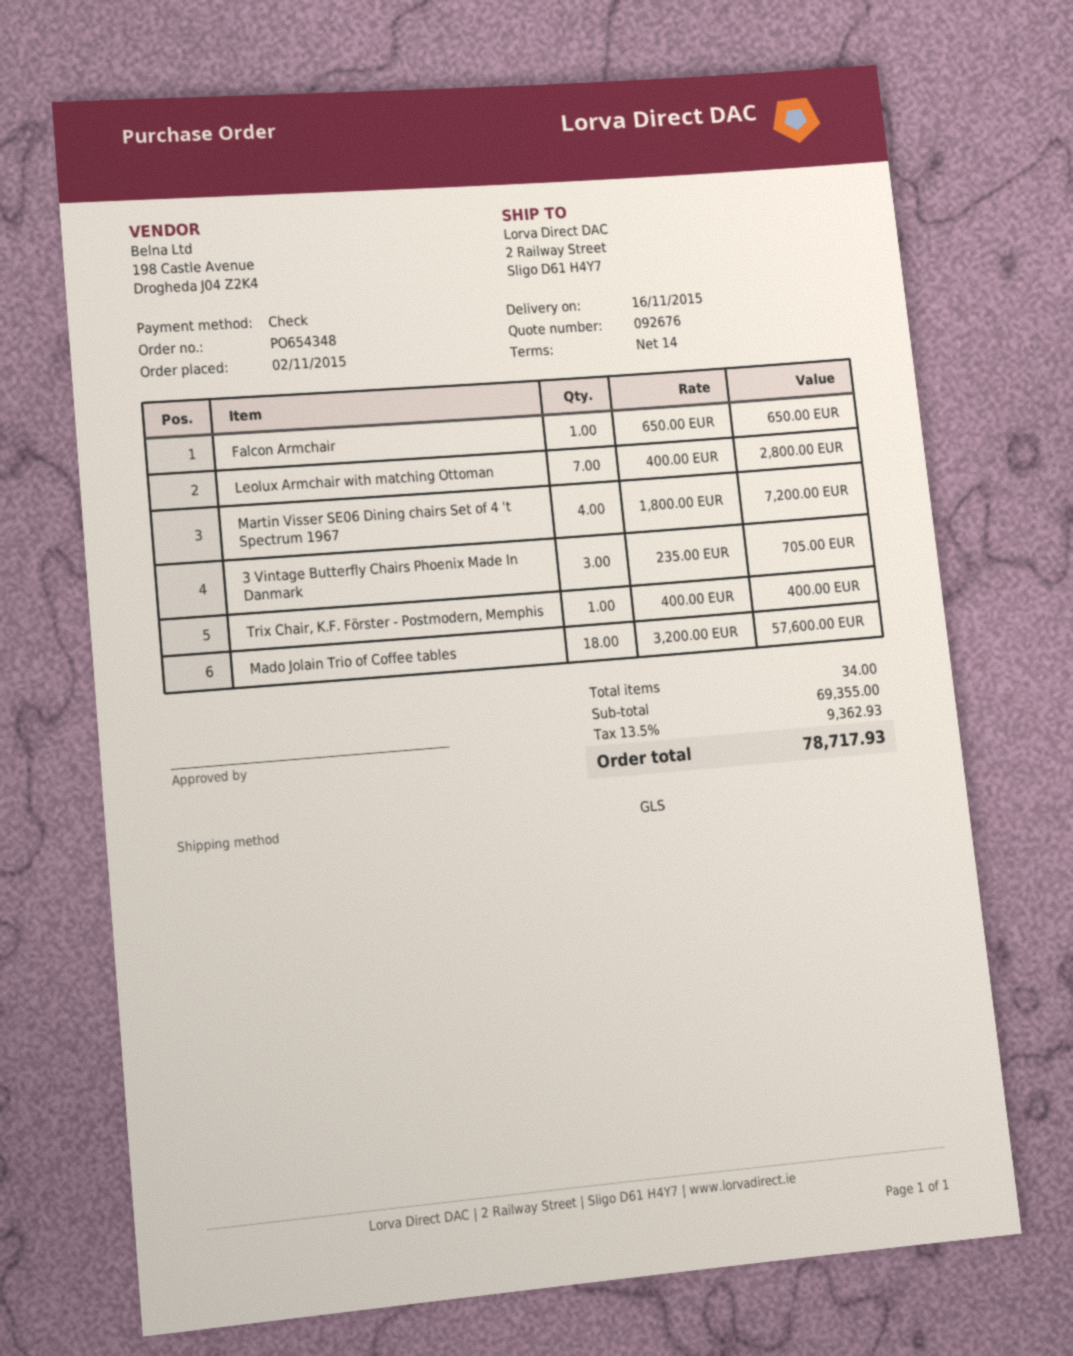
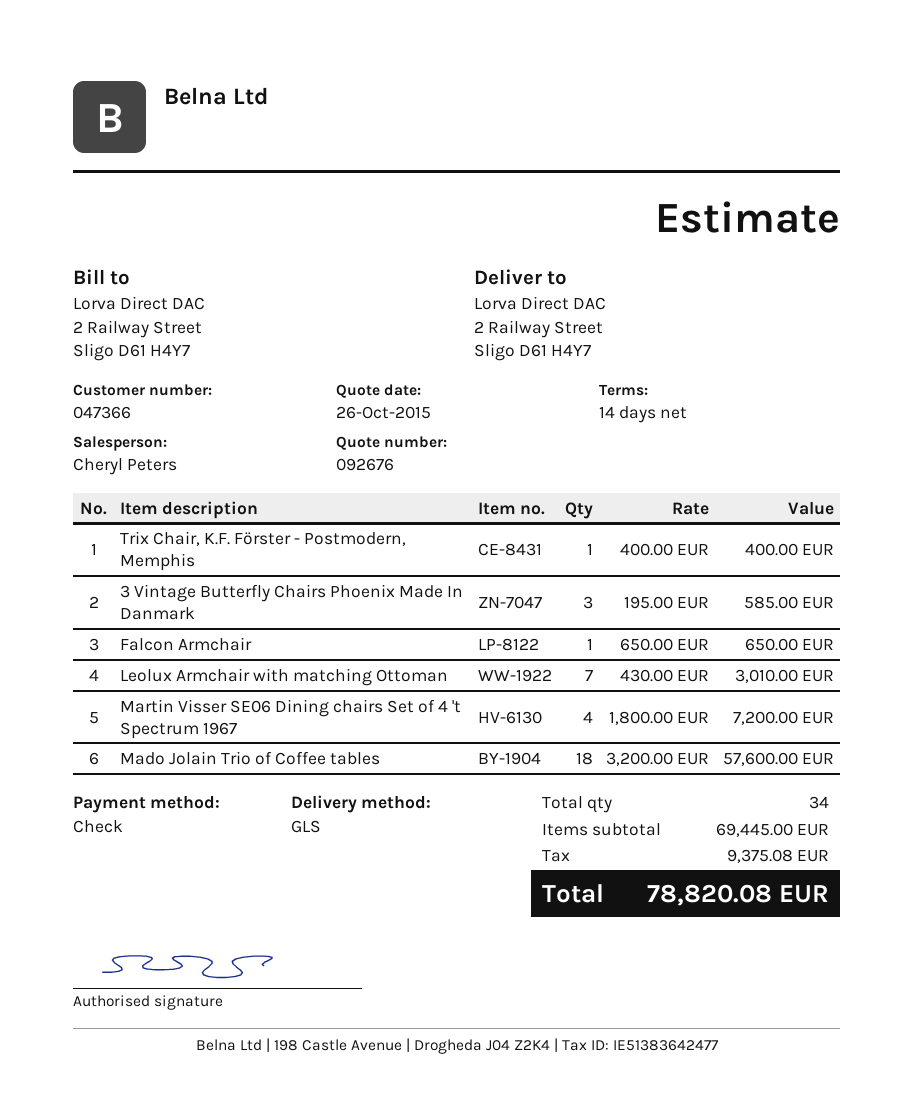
Leolux Armchair with matching Ottoman: 7 x 400.00 = 2800.00 -> 7 x 430.00 = 3010.00
3 Vintage Butterfly Chairs Phoenix Made In Danmark: 3 x 235.00 = 705.00 -> 3 x 195.00 = 585.00
subtotal: 69355.00 -> 69445.00
tax: 9362.93 -> 9375.08
total: 78717.93 -> 78820.08

